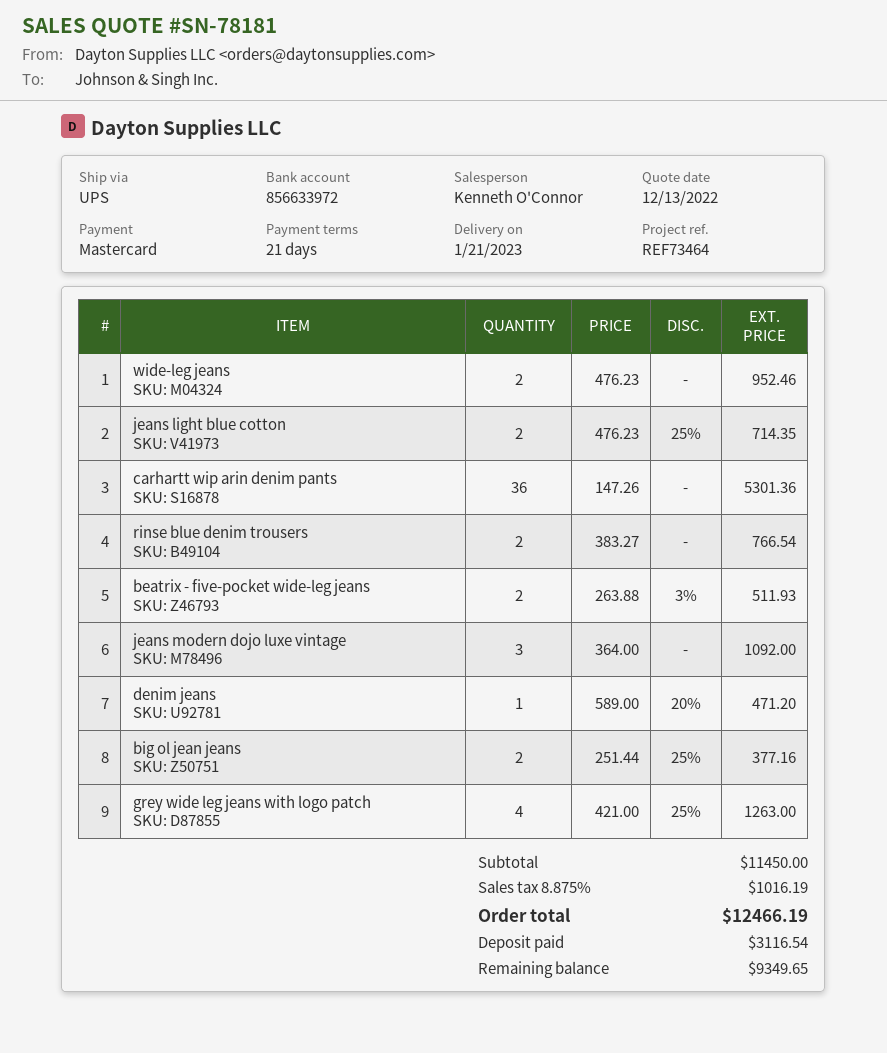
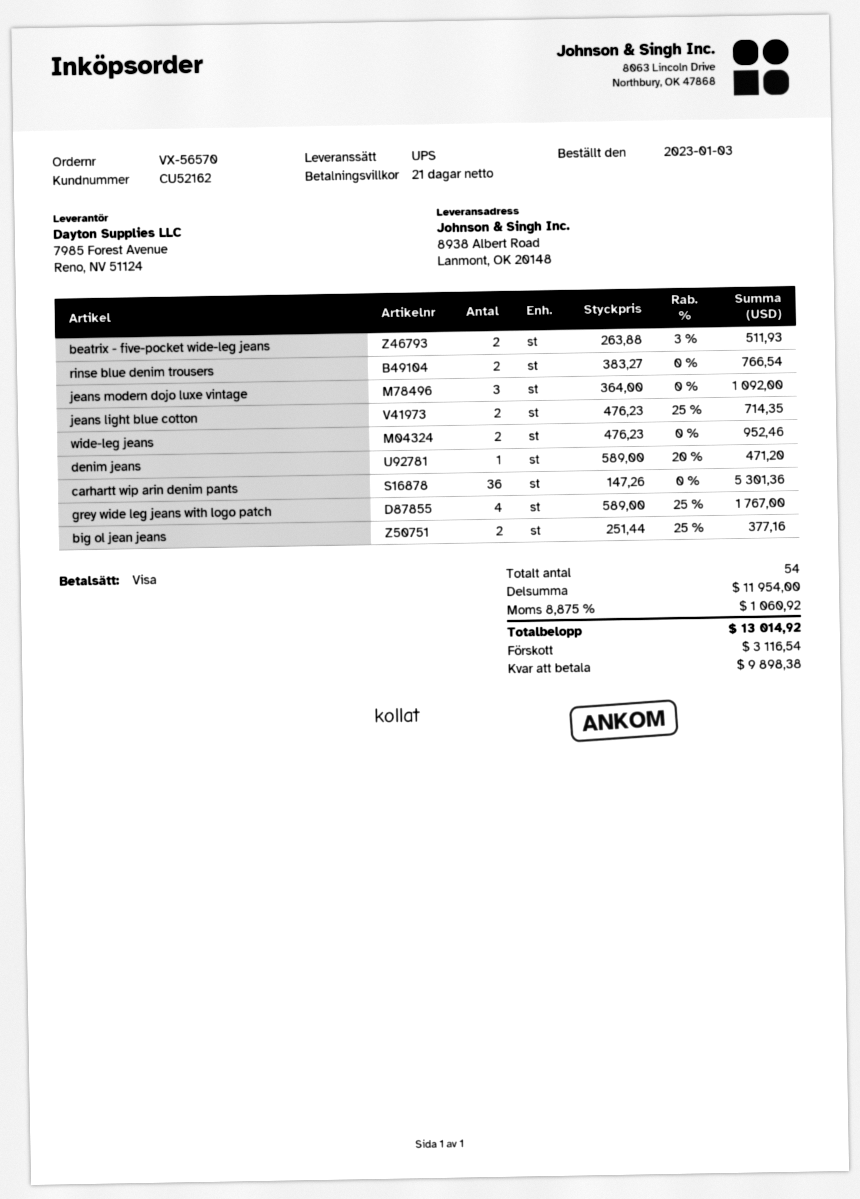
payment method: Mastercard -> Visa
grey wide leg jeans with logo patch: 4 x 421.00 - 25% = 1263.00 -> 4 x 589.00 - 25% = 1767.00
subtotal: 11450.00 -> 11954.00
tax: 8.875% = 1016.19 -> 8.875% = 1060.92
total: 12466.19 -> 13014.92
balance: 9349.65 -> 9898.38

